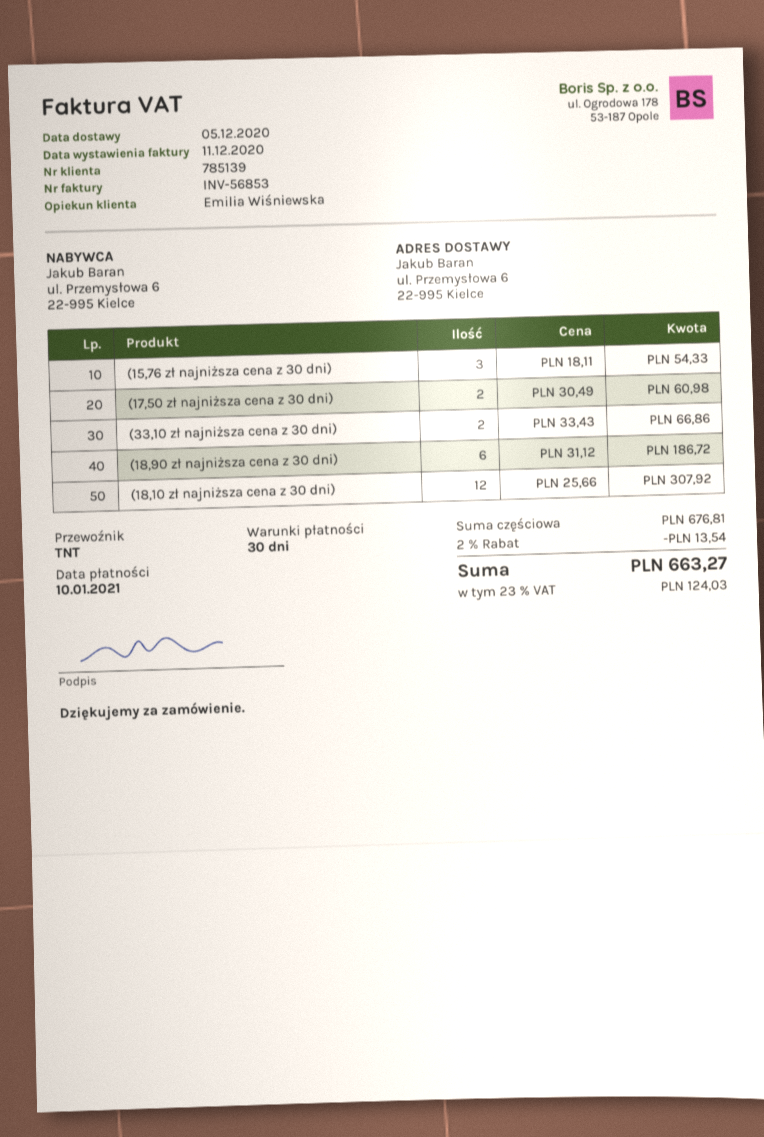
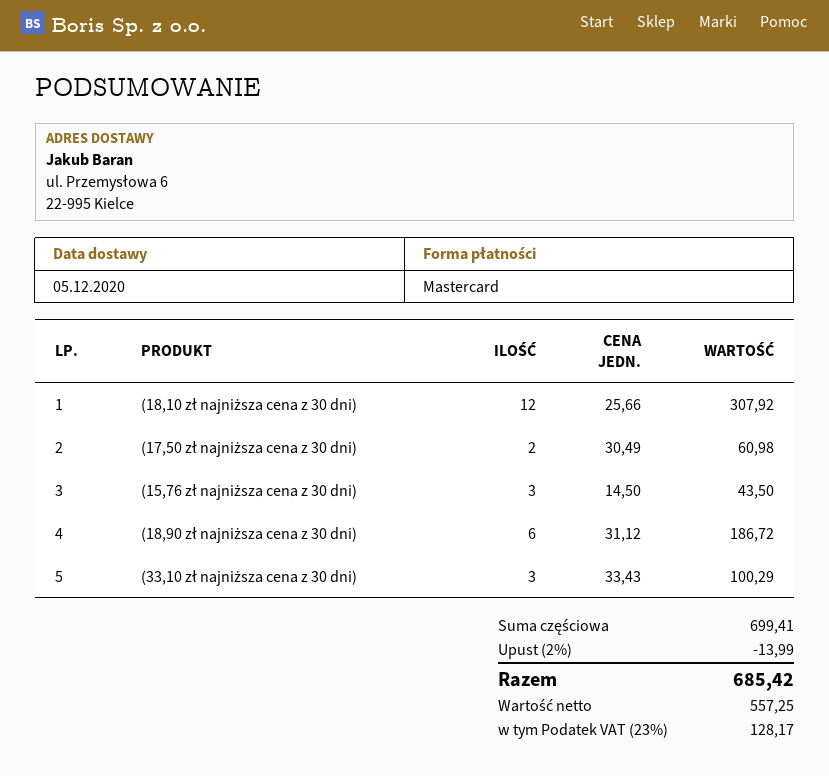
(15,76 zł najniższa cena z 30 dni): 3 x 18.11 = 54.33 -> 3 x 14.50 = 43.50
(33,10 zł najniższa cena z 30 dni): 2 x 33.43 = 66.86 -> 3 x 33.43 = 100.29
subtotal: 676.81 -> 699.41
discount: 2% = 13.54 -> 2% = 13.99
tax: 23% = 124.03 -> 23% = 128.17
total: 663.27 -> 685.42

